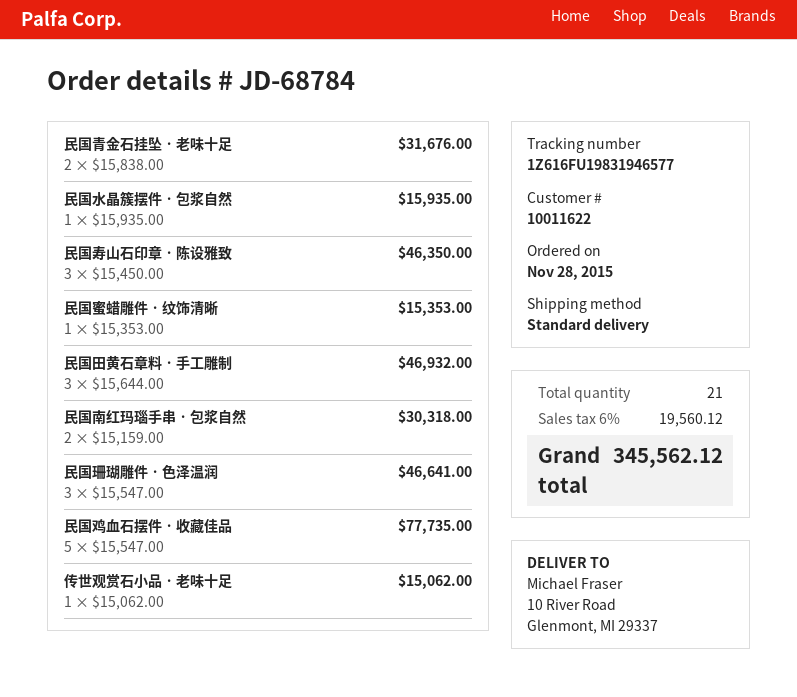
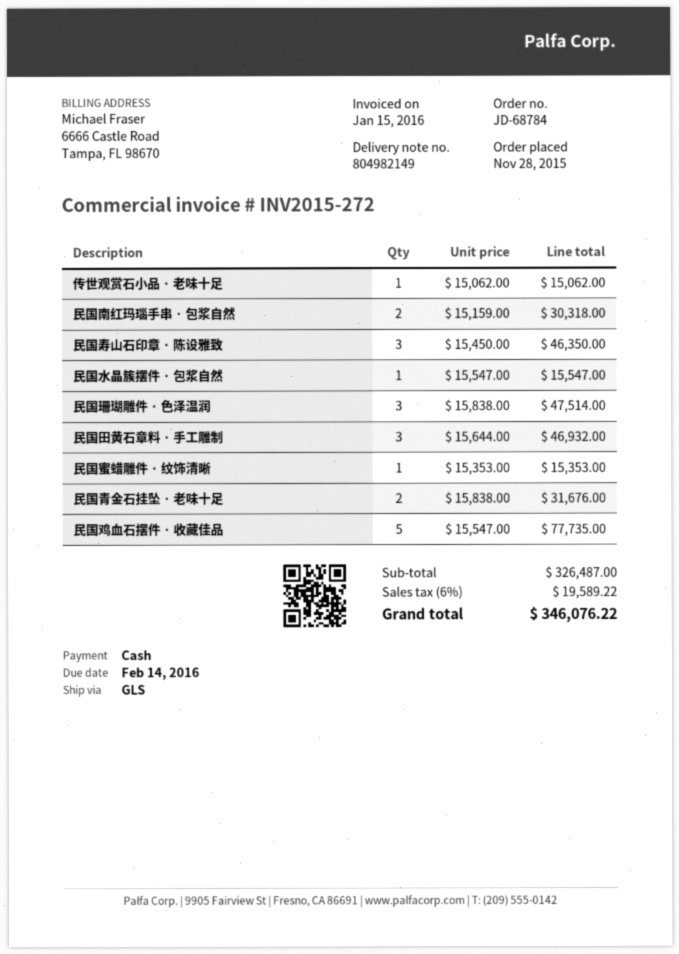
shipping method: standard -> GLS
民国水晶簇摆件 · 包浆自然: 1 x 15935.00 = 15935.00 -> 1 x 15547.00 = 15547.00
民国珊瑚雕件 · 色泽温润: 3 x 15547.00 = 46641.00 -> 3 x 15838.00 = 47514.00
tax: 6% = 19560.12 -> 6% = 19589.22
total: 345562.12 -> 346076.22

